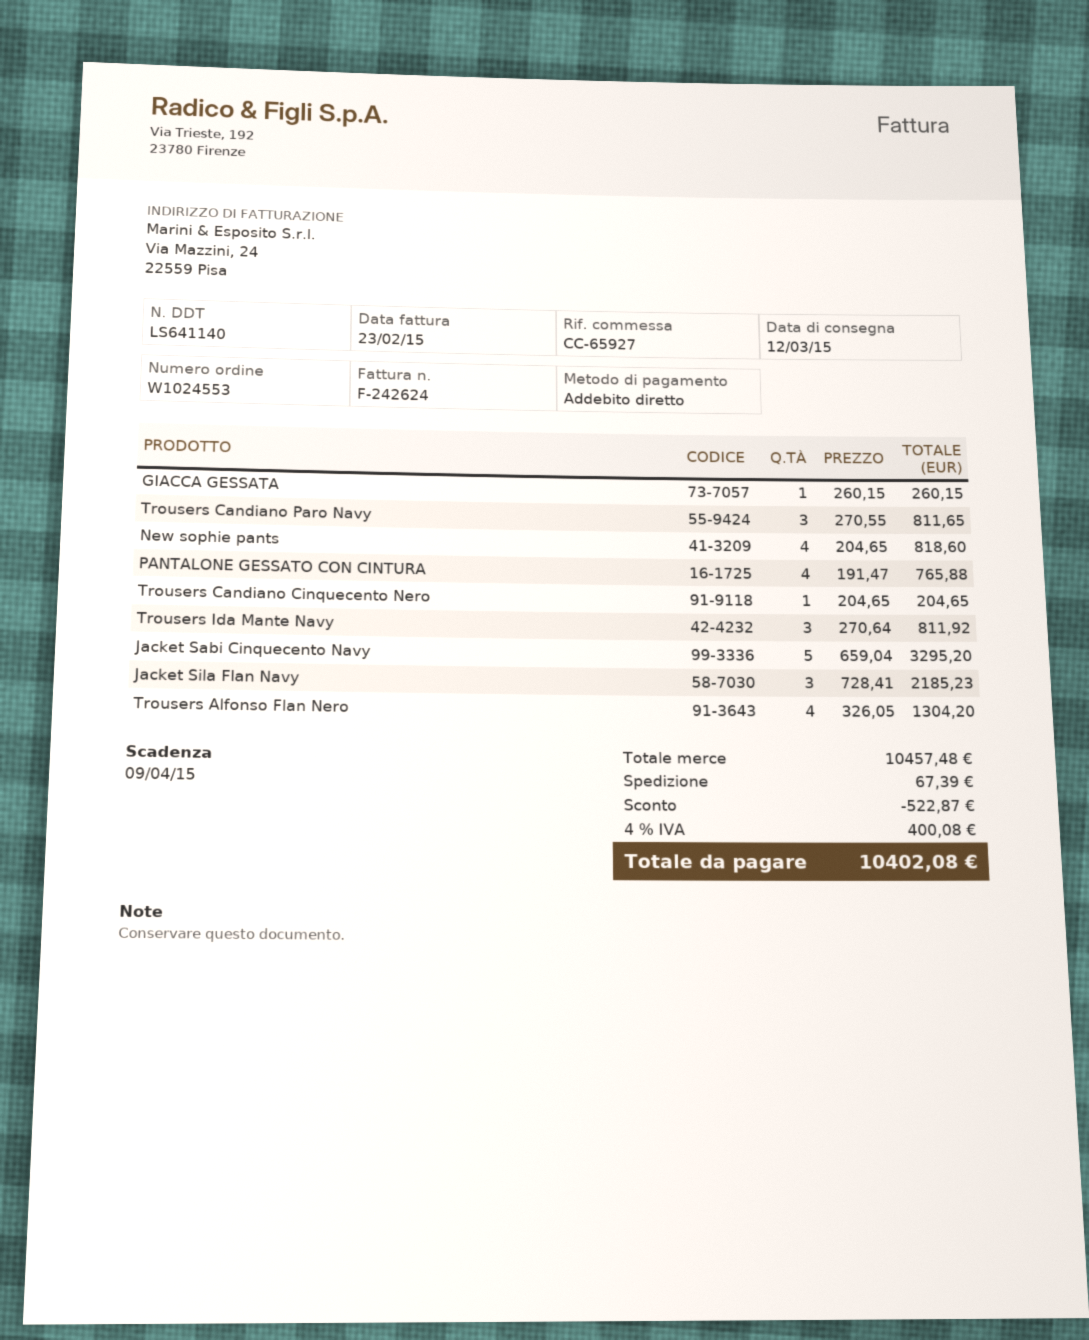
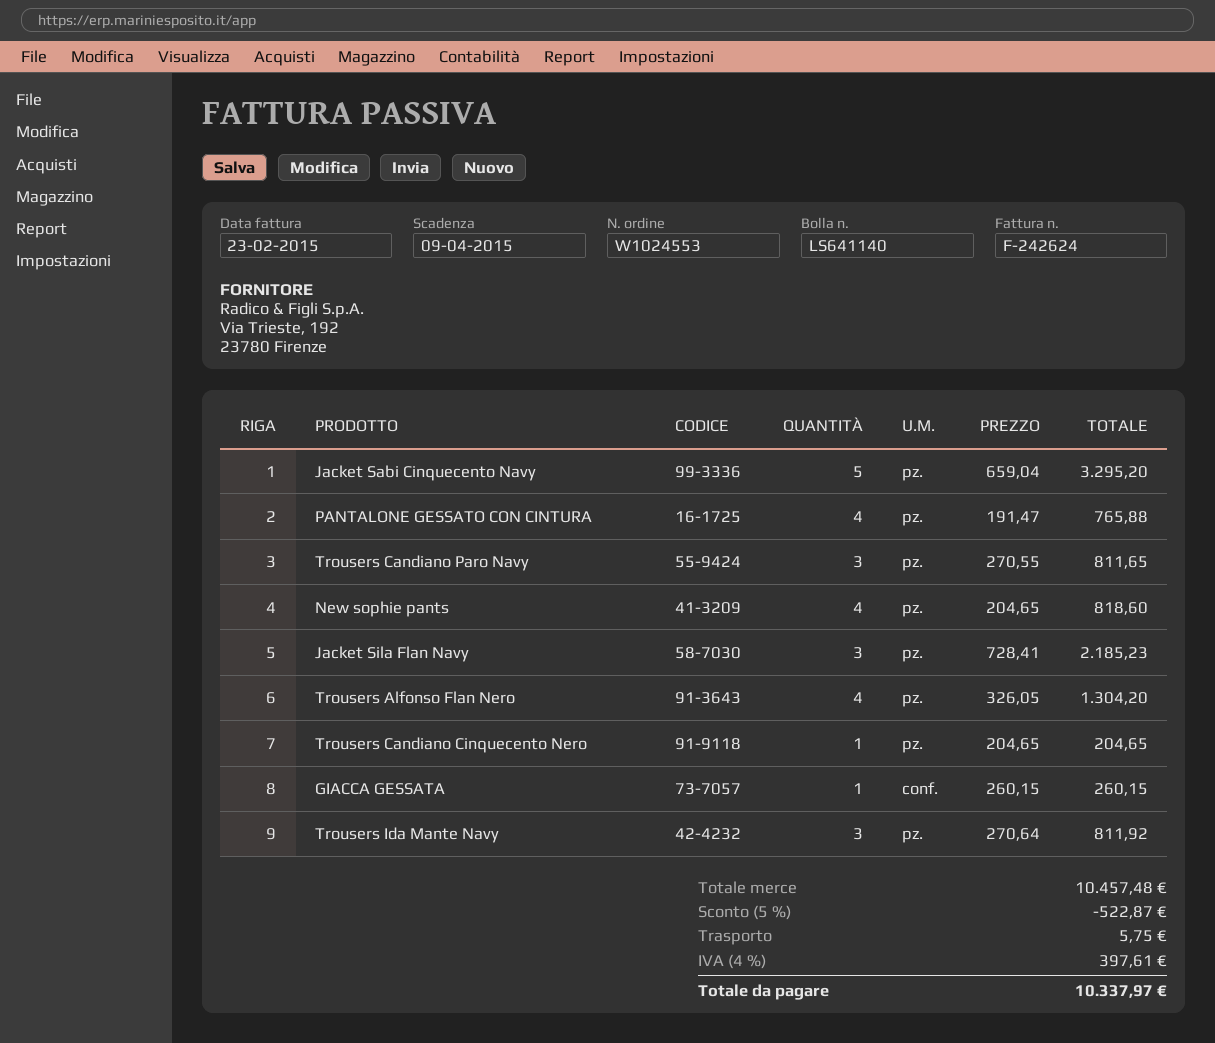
shipping: 67.39 -> 5.75
tax: 4% = 400.08 -> 4% = 397.61
total: 10402.08 -> 10337.97

